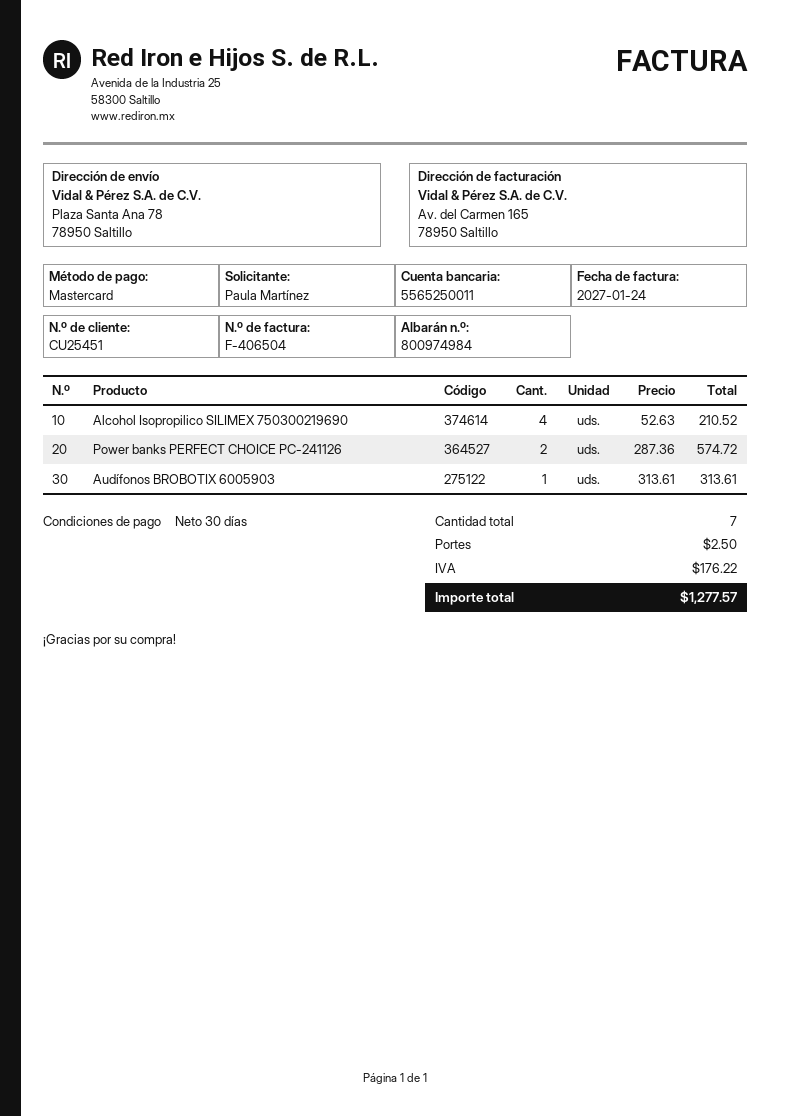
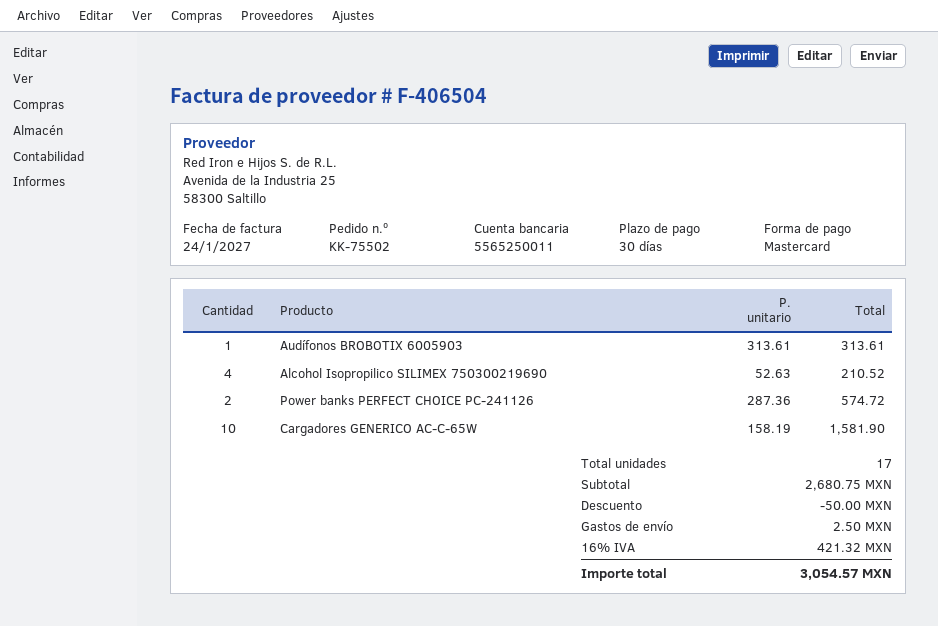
Cargadores GENERICO AC-C-65W: none -> 10 x 158.19 = 1581.90
total quantity: 7 -> 17
discount: none -> 50.00
tax: 176.22 -> 421.32
total: 1277.57 -> 3054.57

